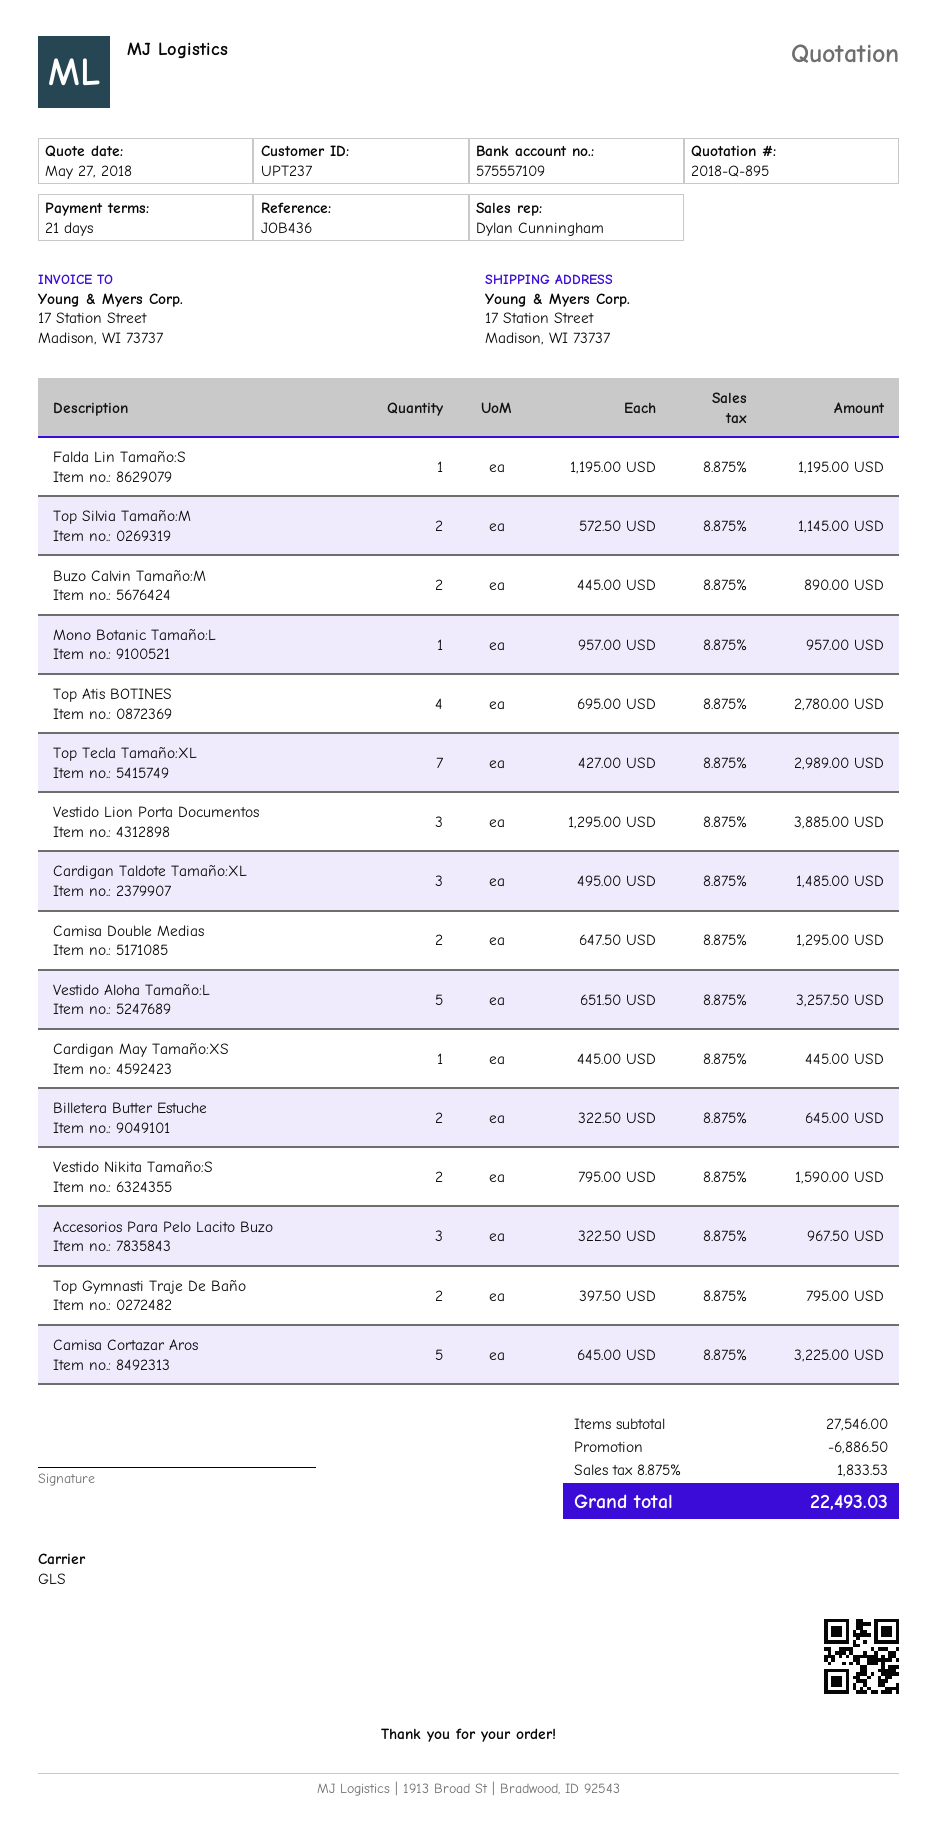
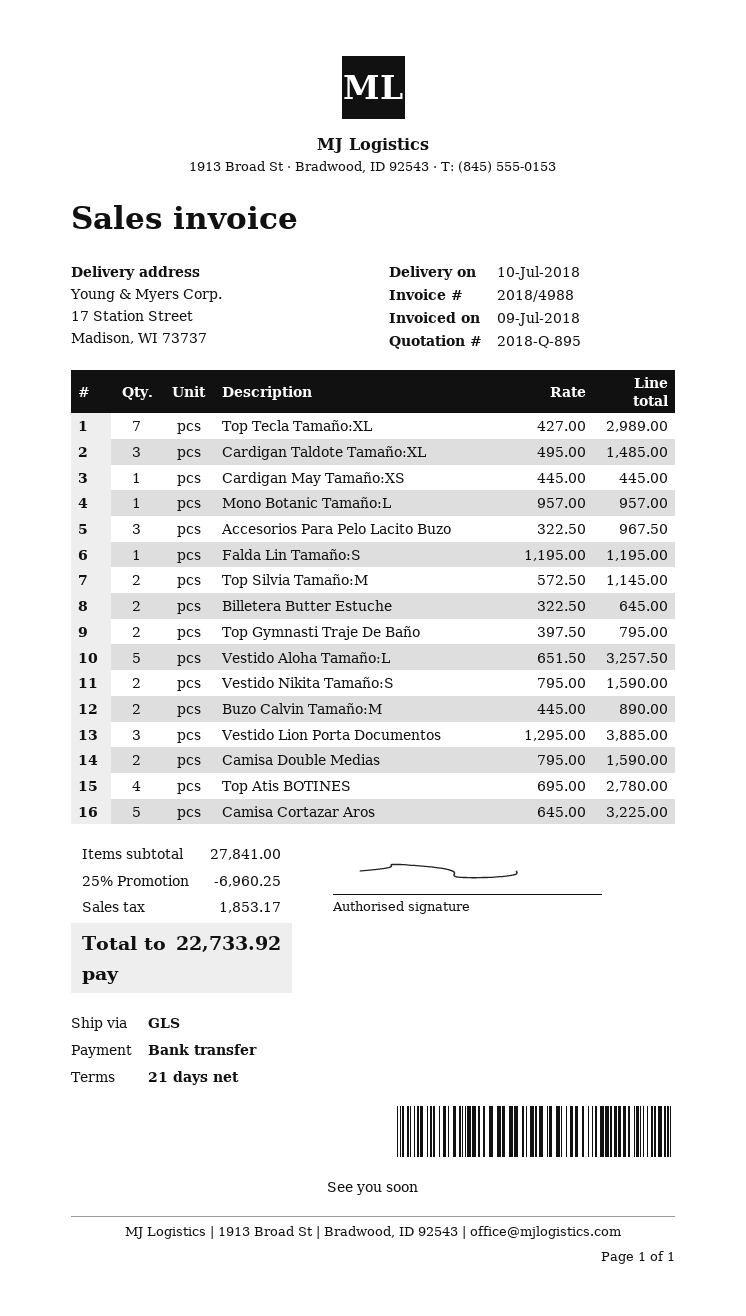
Camisa Double Medias: 2 x 647.50 = 1295.00 -> 2 x 795.00 = 1590.00
subtotal: 27546.00 -> 27841.00
discount: 6886.50 -> 6960.25
tax: 1833.53 -> 1853.17
total: 22493.03 -> 22733.92

